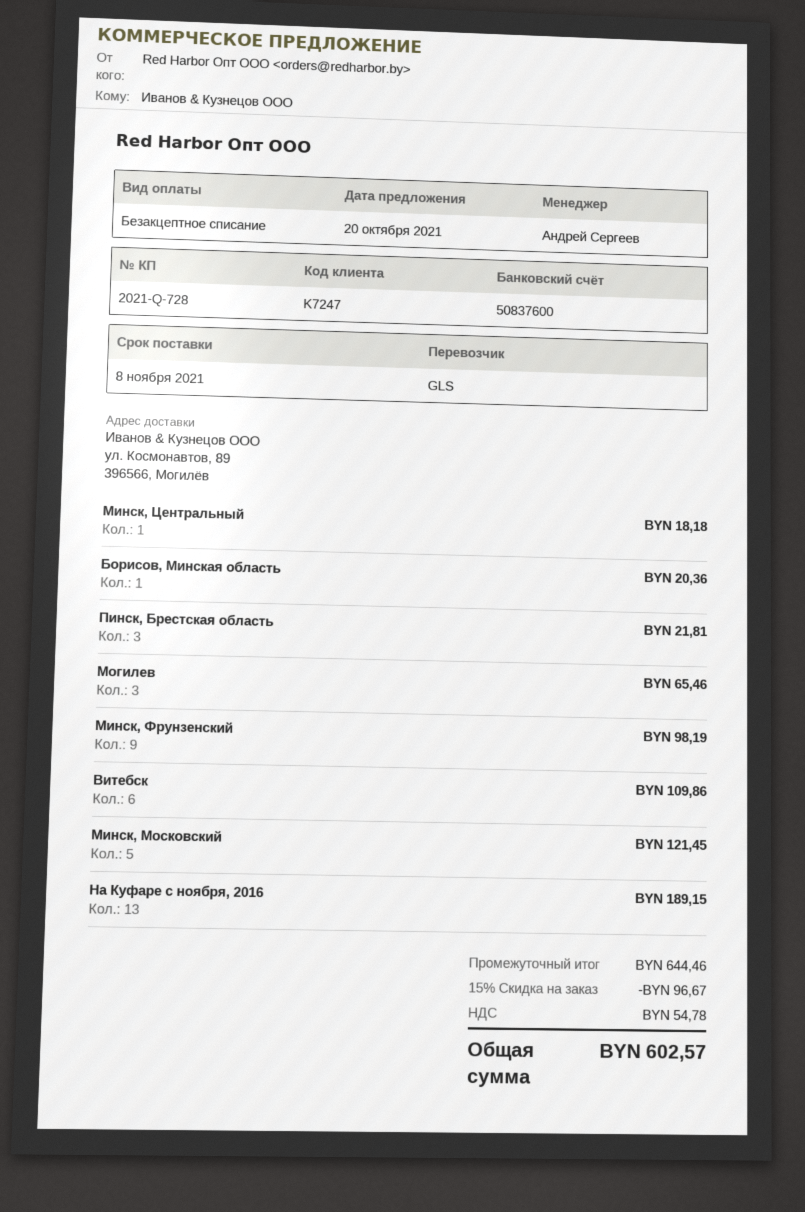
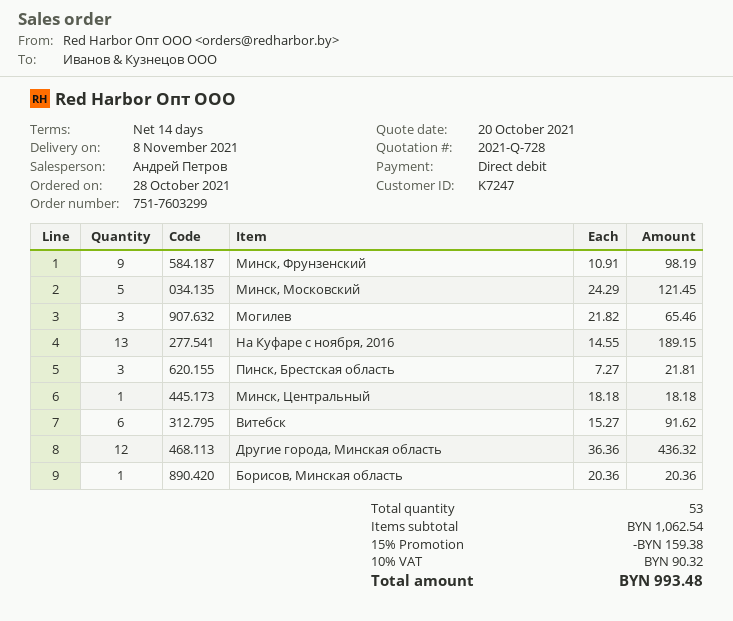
sales rep: Андрей Сергеев -> Андрей Петров
Витебск: 6 for 109.86 -> 6 for 91.62
Другие города, Минская область: none -> 12 for 436.32
subtotal: 644.46 -> 1062.54
discount: 15% = 96.67 -> 15% = 159.38
tax: 54.78 -> 90.32
total: 602.57 -> 993.48

